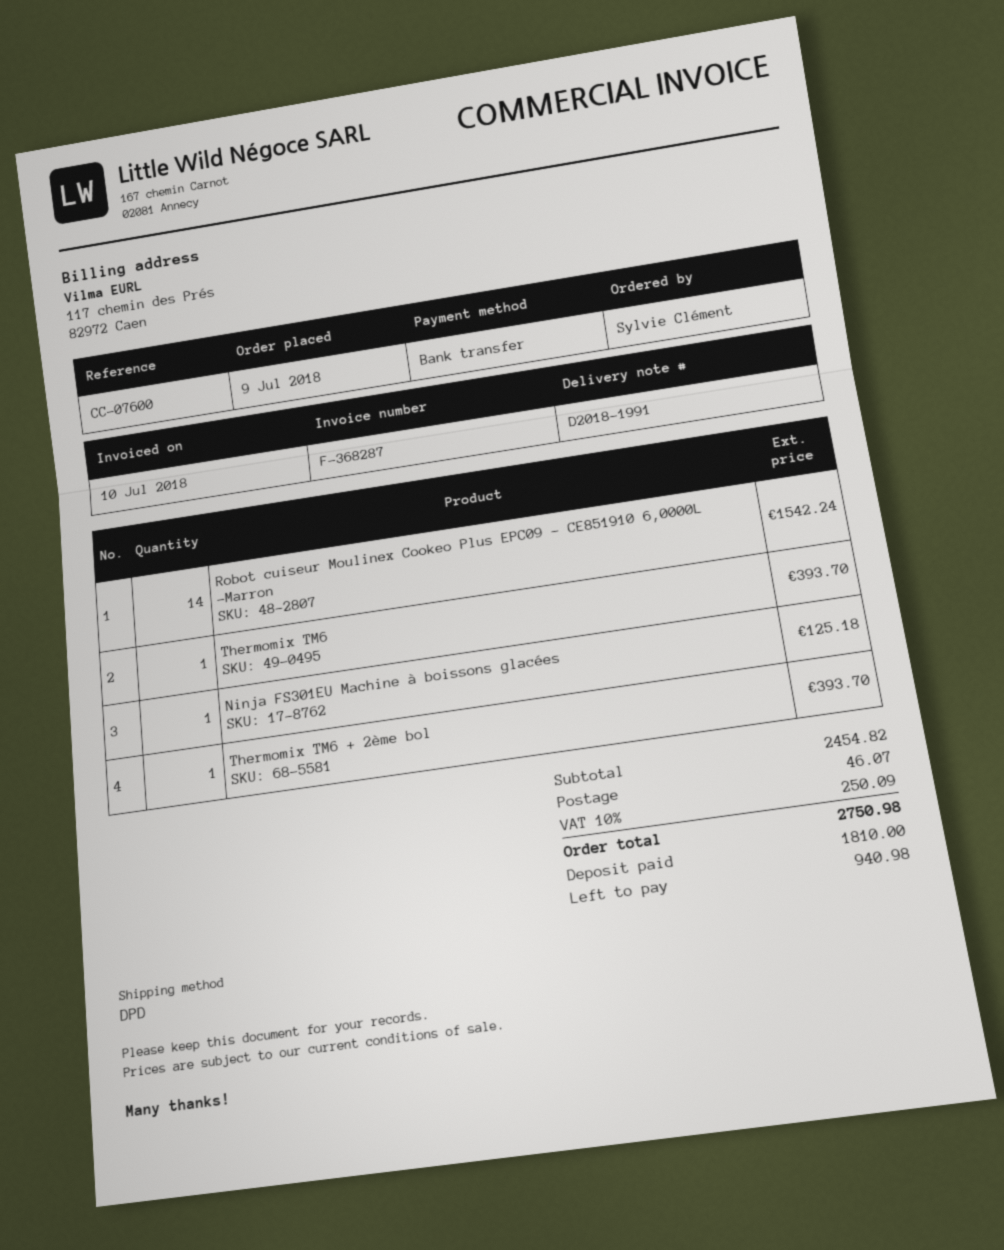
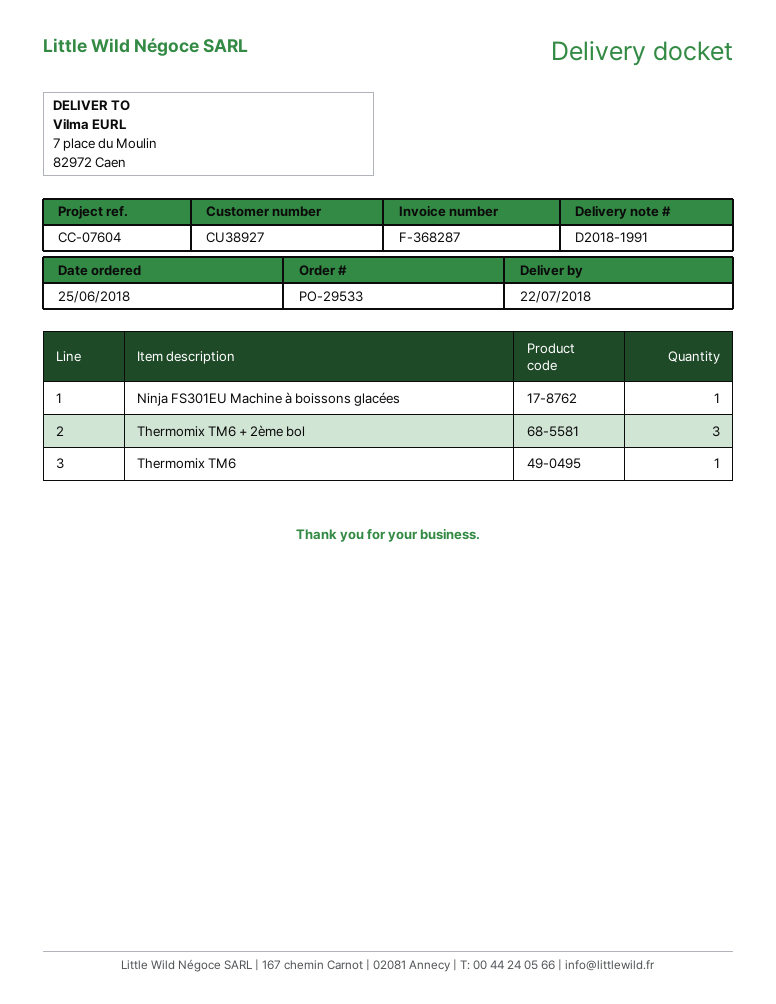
order date: 2018-07-09 -> 2018-06-25
reference: CC-07600 -> CC-07604
Robot cuiseur Moulinex Cookeo Plus EPC09 - CE851910 6,0000L -Marron: 14 -> none
Thermomix TM6 + 2ème bol: 1 -> 3

